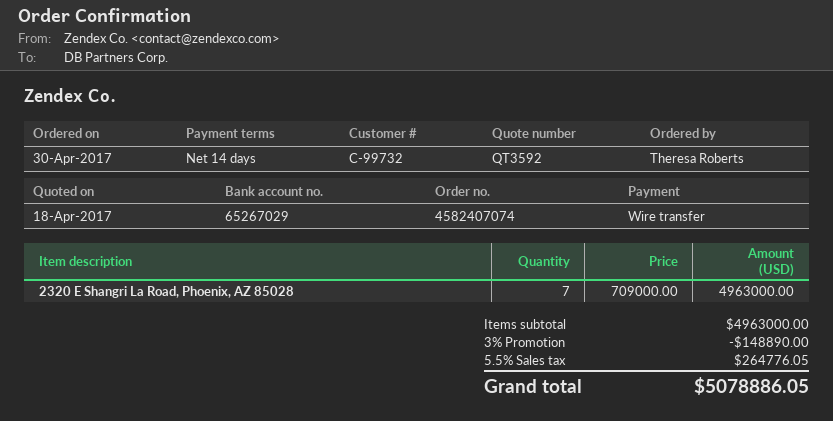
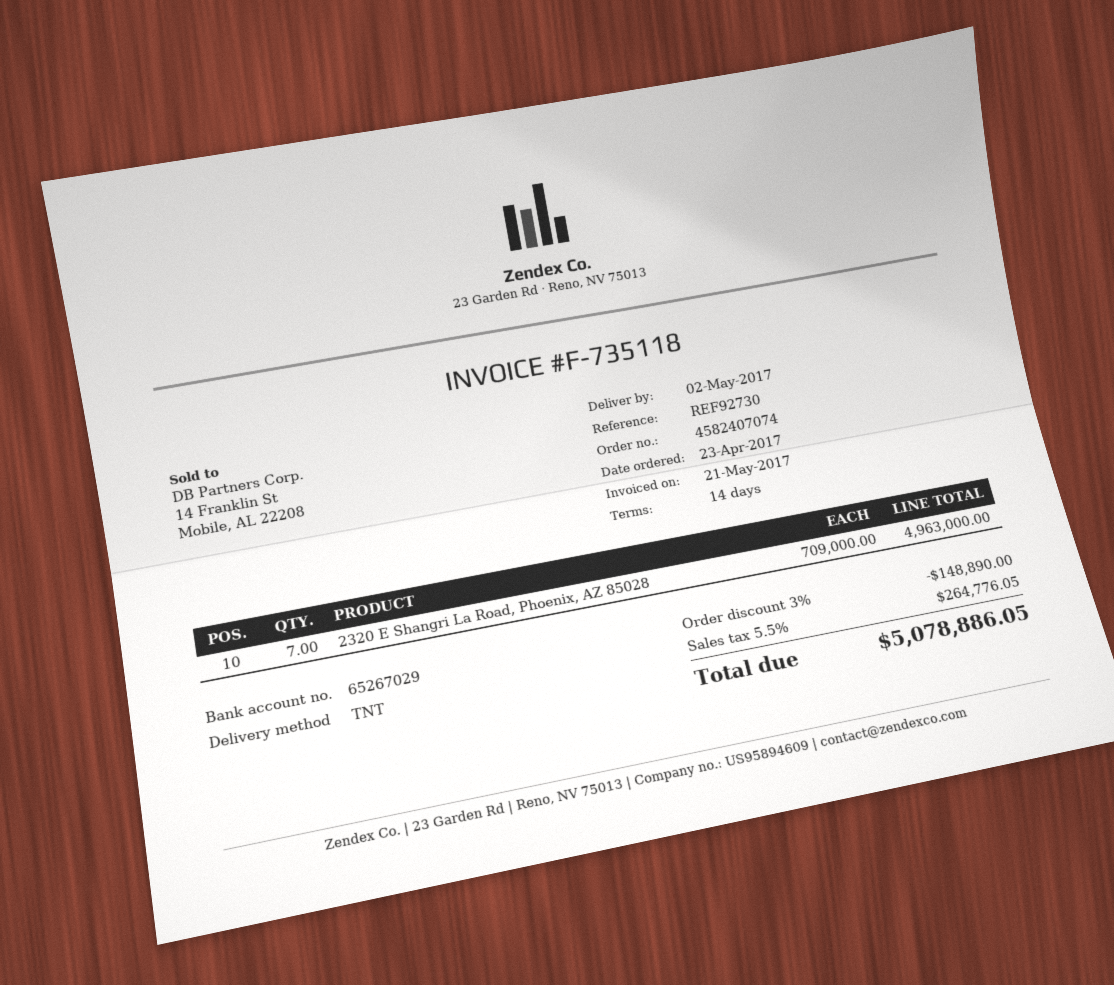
order date: 2017-04-30 -> 2017-04-23

